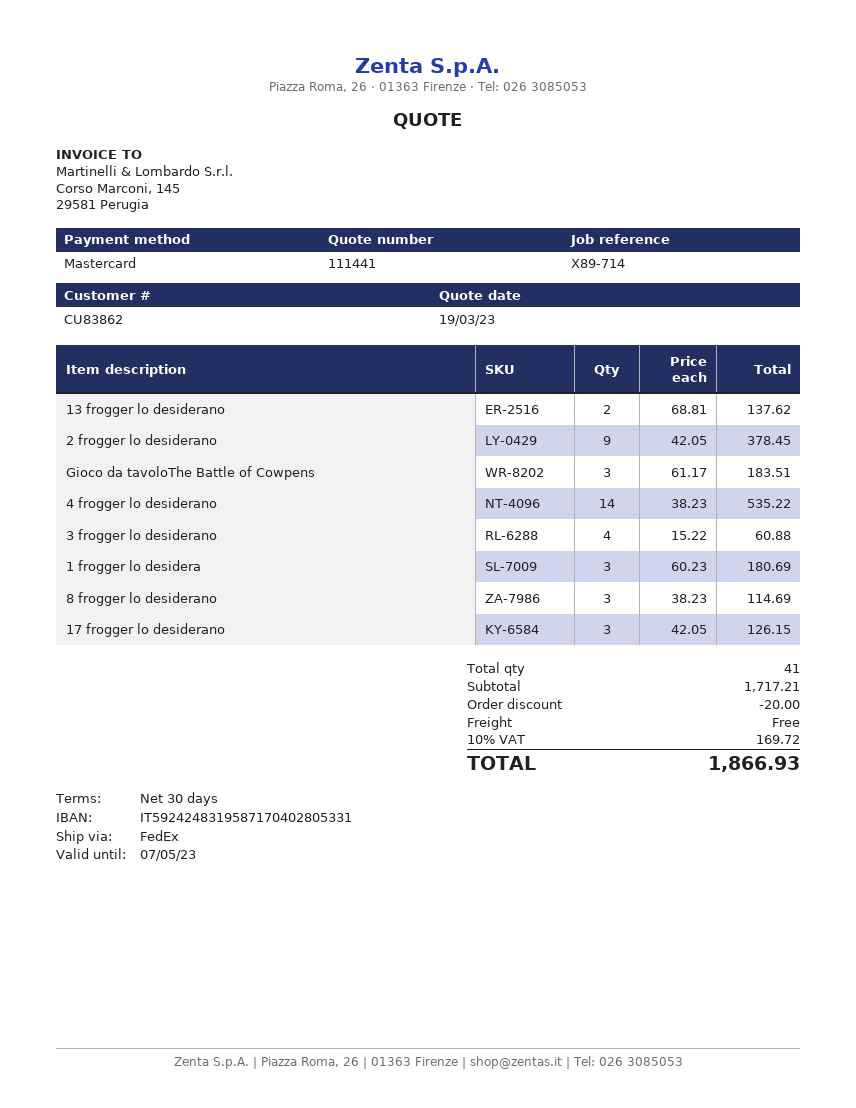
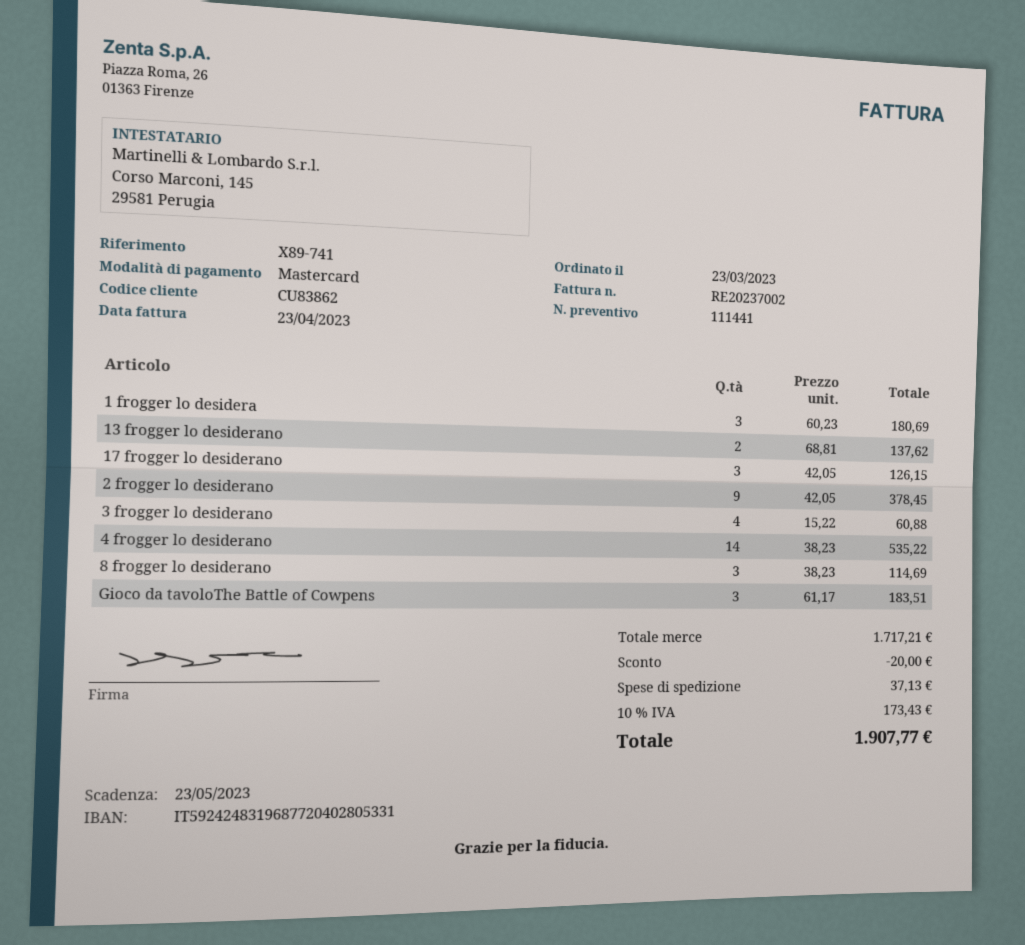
reference: X89-714 -> X89-741
bank account: IT5924248319587170402805331 -> IT5924248319687720402805331
shipping: 0.00 -> 37.13
tax: 10% = 169.72 -> 10% = 173.43
total: 1866.93 -> 1907.77

